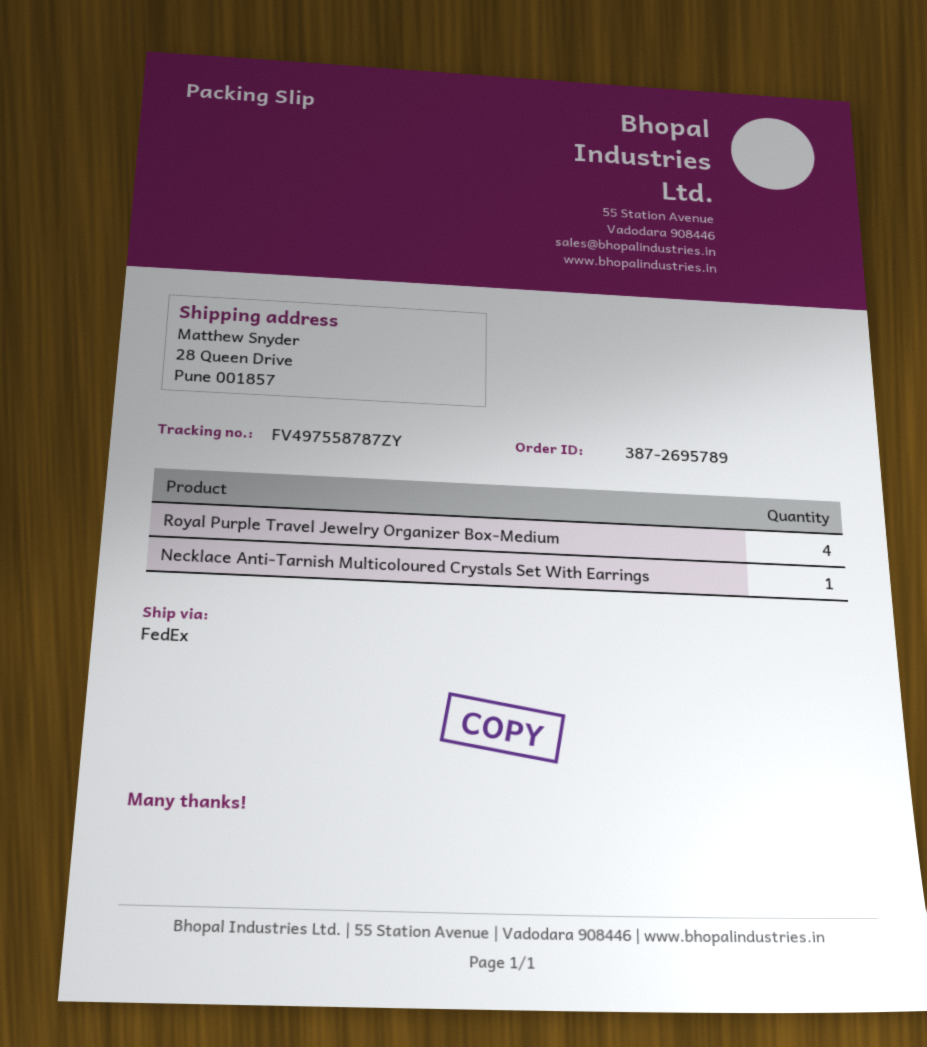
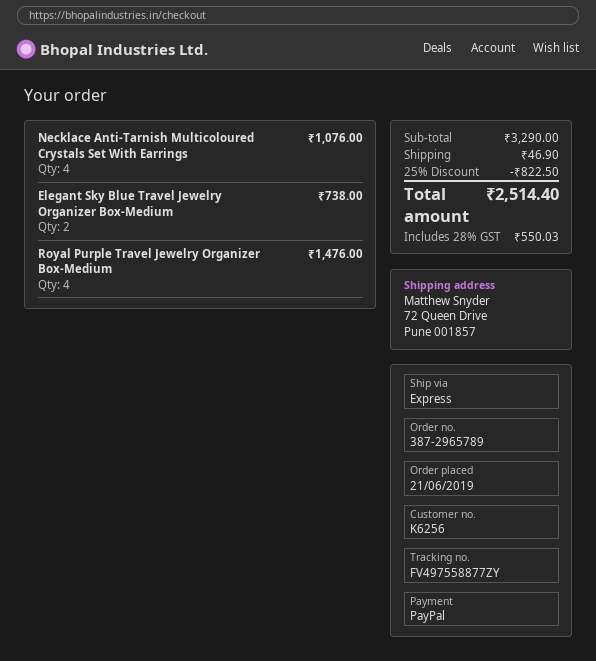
order number: 387-2695789 -> 387-2965789
shipping method: FedEx -> express
tracking number: FV497558787ZY -> FV497558877ZY
ship to: 28 Queen Drive, Pune 001857 -> 72 Queen Drive, Pune 001857
Necklace Anti-Tarnish Multicoloured Crystals Set With Earrings: 1 -> 4
Elegant Sky Blue Travel Jewelry Organizer Box-Medium: none -> 2

